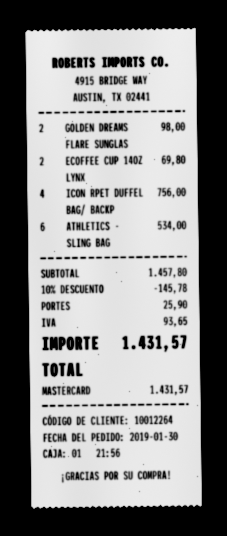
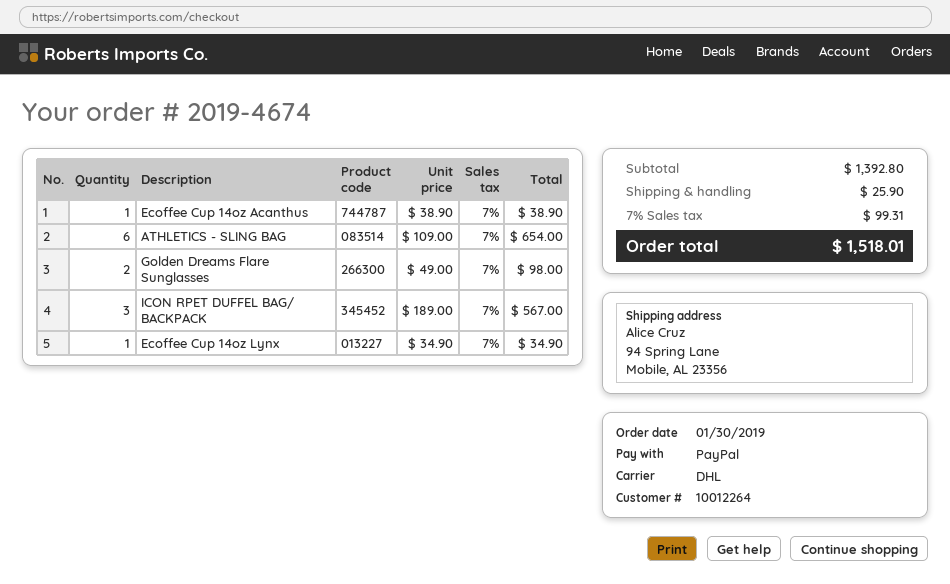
payment method: Mastercard -> PayPal
ECOFFEE CUP 14OZ LYNX: 2 for 69.80 -> 1 for 34.90
ICON RPET DUFFEL BAG/ BACKP: 4 for 756.00 -> 3 for 567.00
ATHLETICS - SLING BAG: 6 for 534.00 -> 6 for 654.00
Ecoffee Cup 14oz Acanthus: none -> 1 for 38.90
subtotal: 1457.80 -> 1392.80
discount: 10% = 145.78 -> none
tax: 93.65 -> 99.31
total: 1431.57 -> 1518.01

